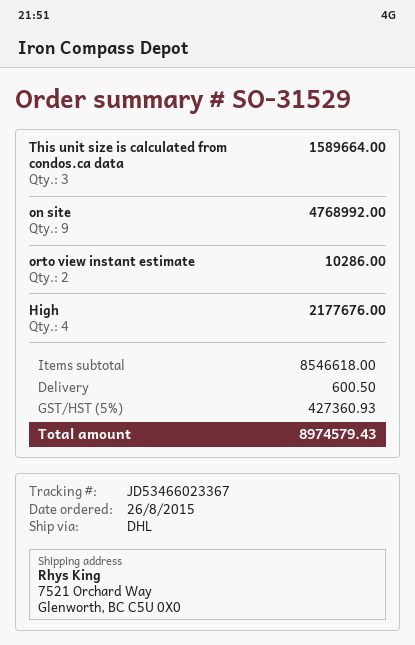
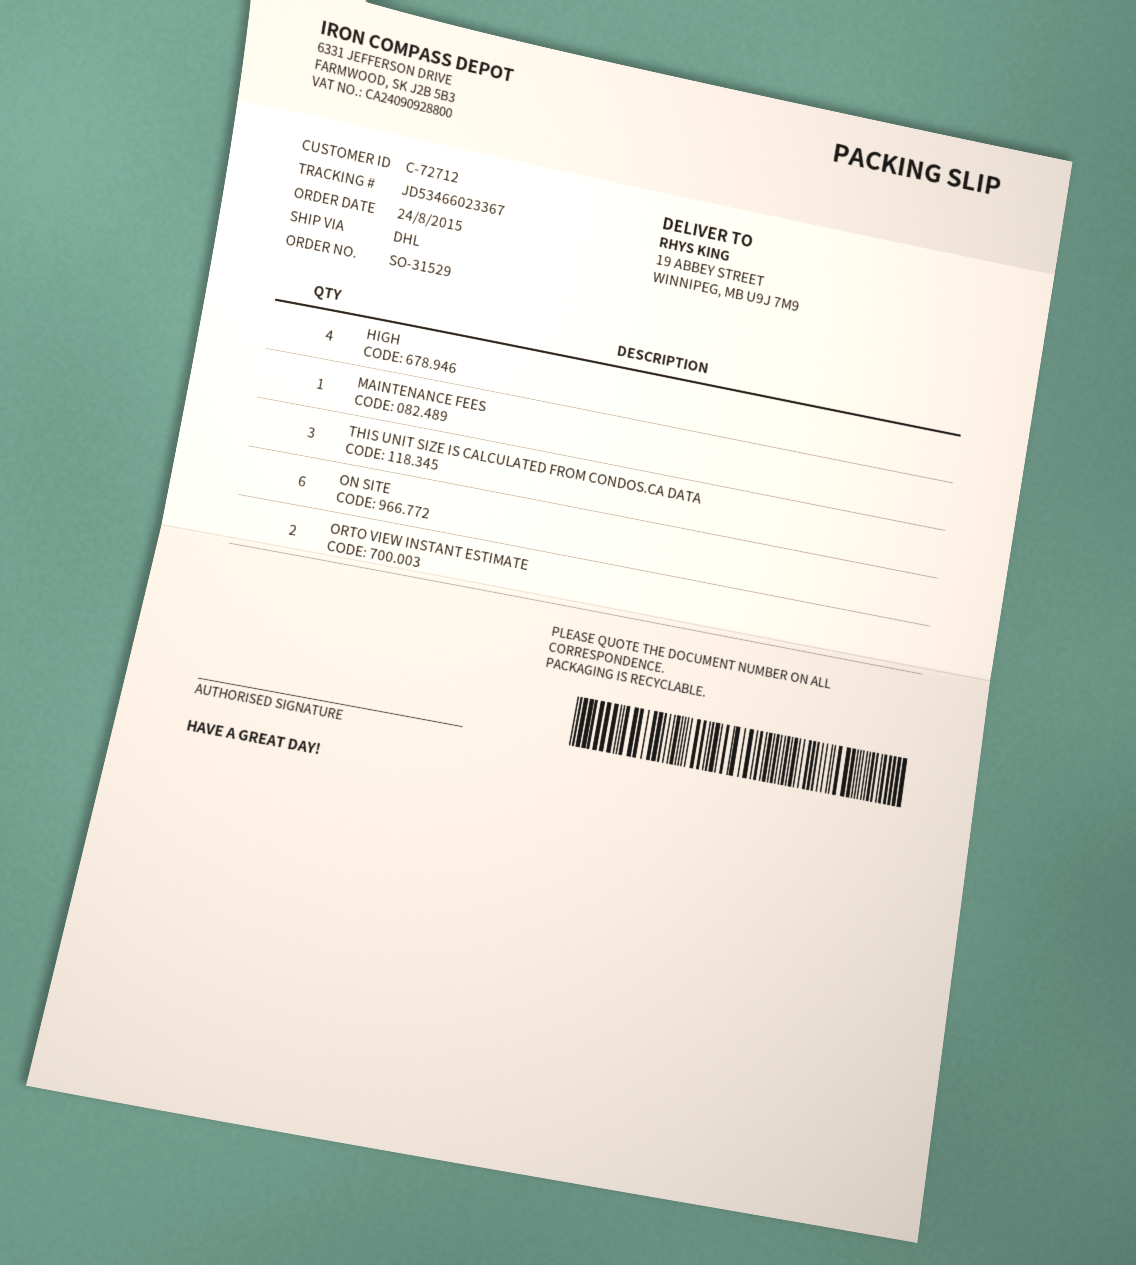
order date: 2015-08-26 -> 2015-08-24
ship to: 7521 Orchard Way, Glenworth, BC C5U 0X0 -> 19 ABBEY STREET, WINNIPEG, MB U9J 7M9
on site: 9 -> 6
MAINTENANCE FEES: none -> 1

